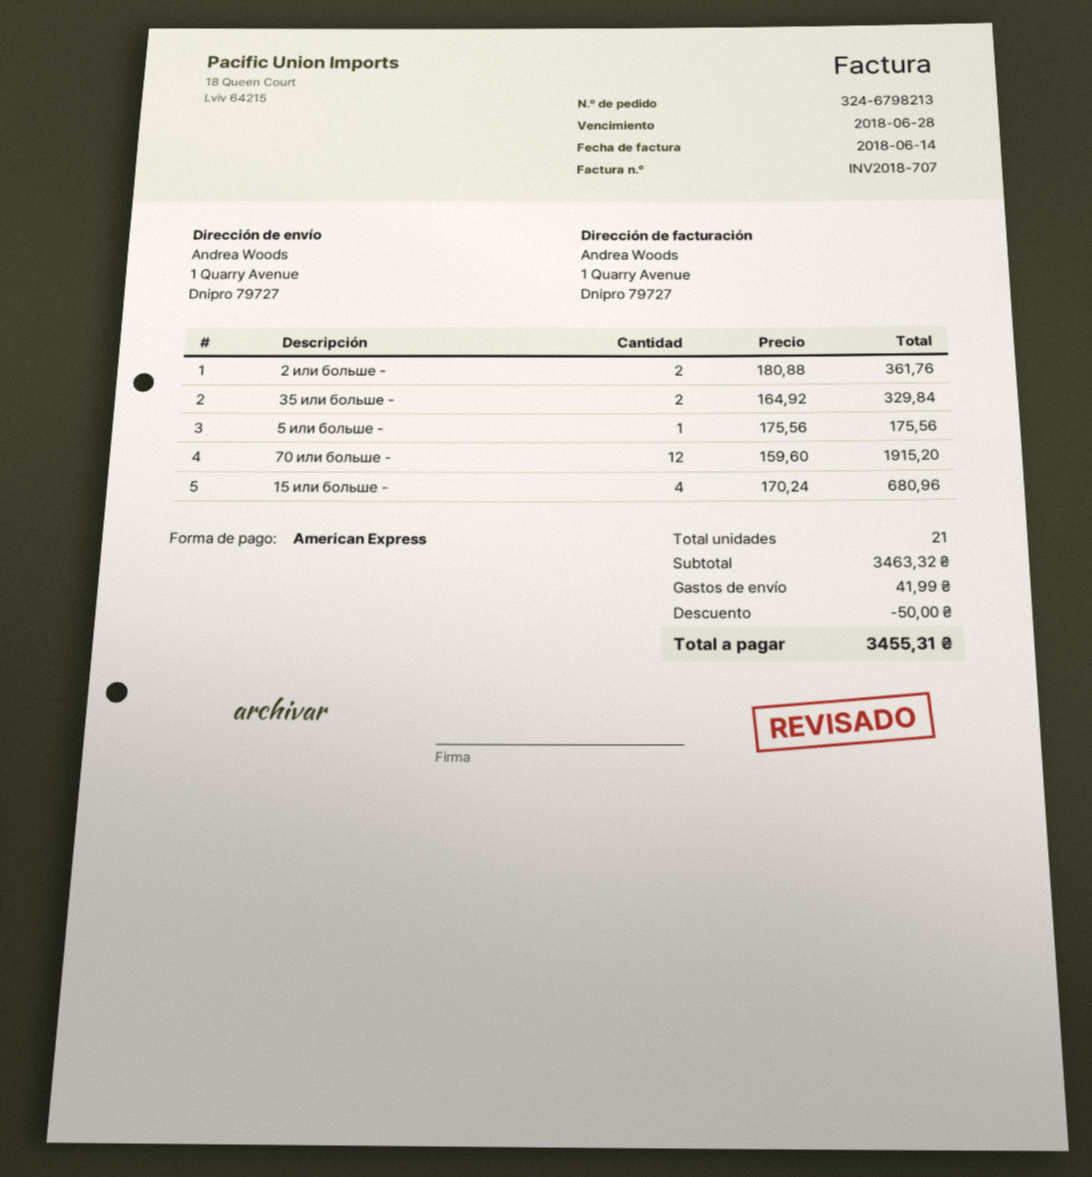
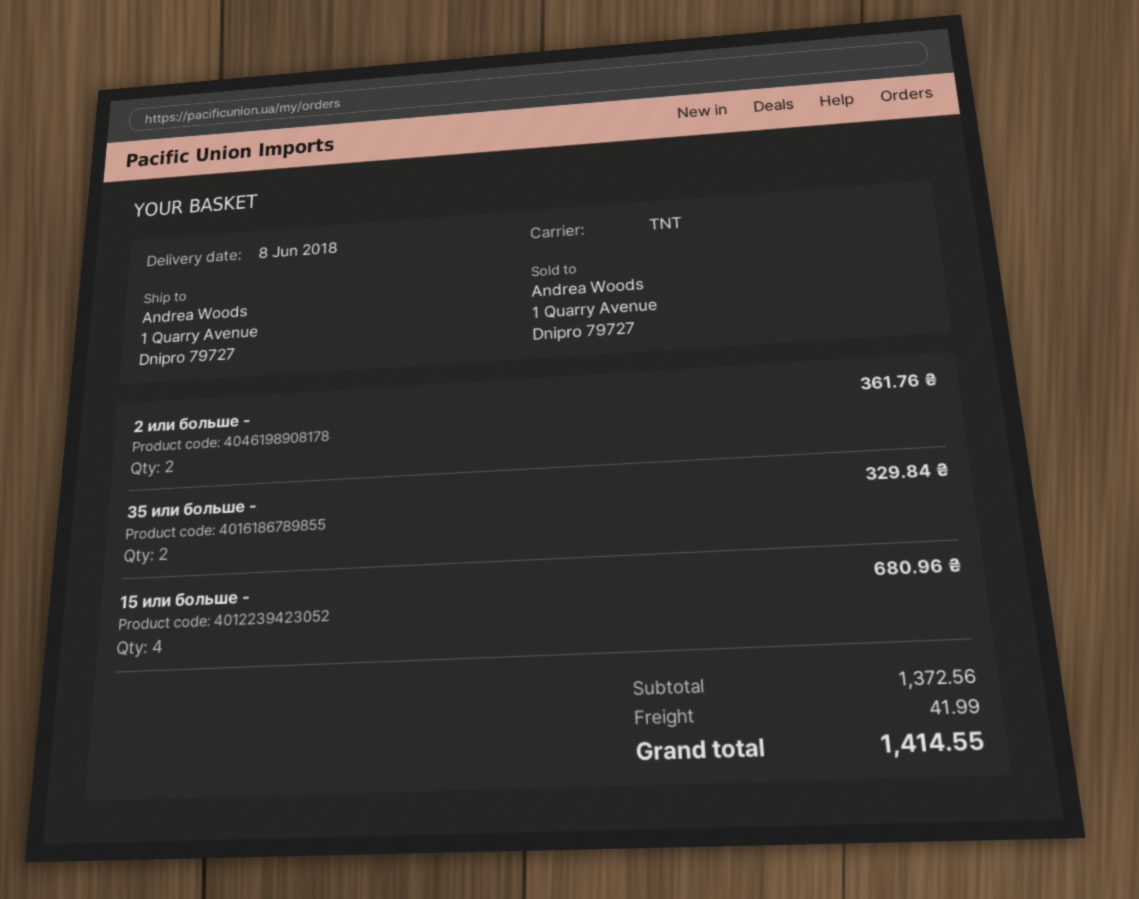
5 или больше -: 1 for 175.56 -> none
70 или больше -: 12 for 1915.20 -> none
subtotal: 3463.32 -> 1372.56
discount: 50.00 -> none
total: 3455.31 -> 1414.55

